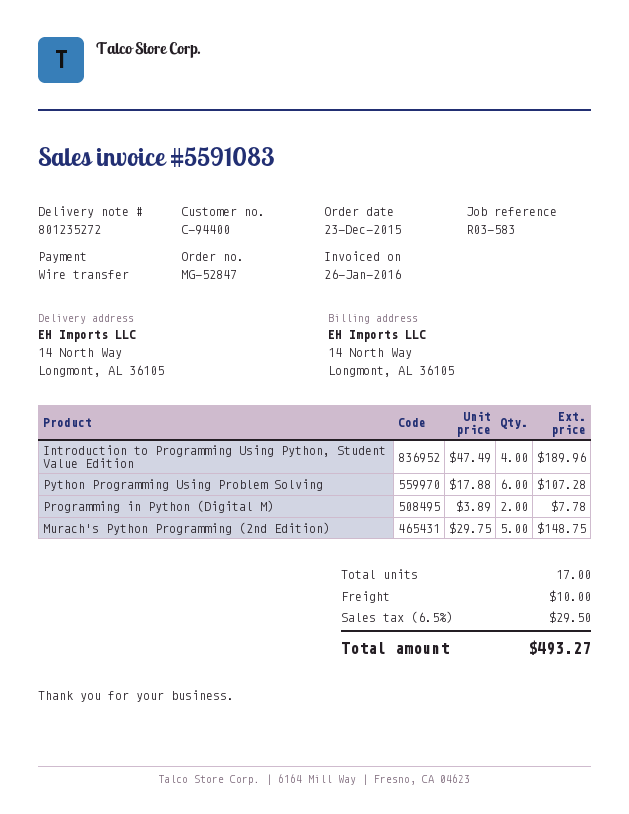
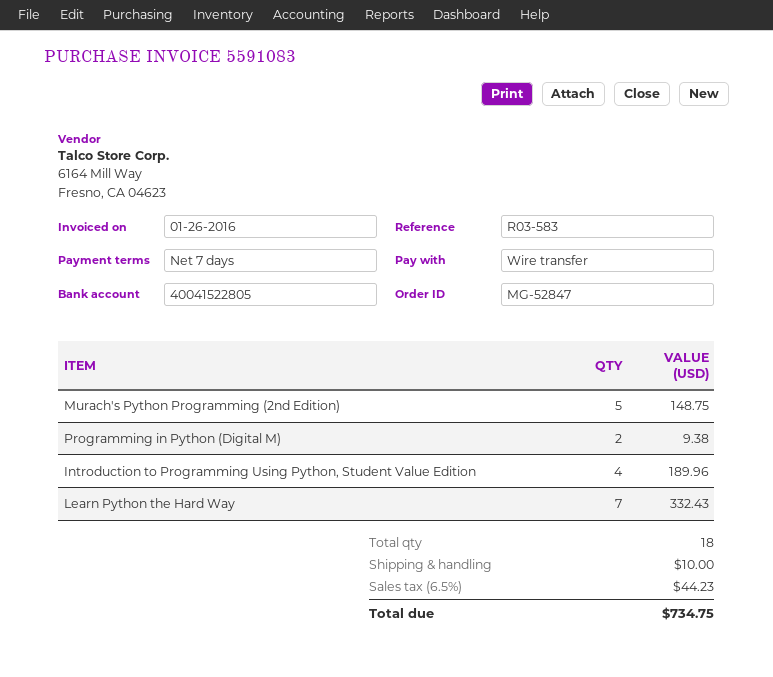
Python Programming Using Problem Solving: 6 for 107.28 -> none
Programming in Python (Digital M): 2 for 7.78 -> 2 for 9.38
Learn Python the Hard Way: none -> 7 for 332.43
total quantity: 17 -> 18
tax: 6.5% = 29.50 -> 6.5% = 44.23
total: 493.27 -> 734.75

